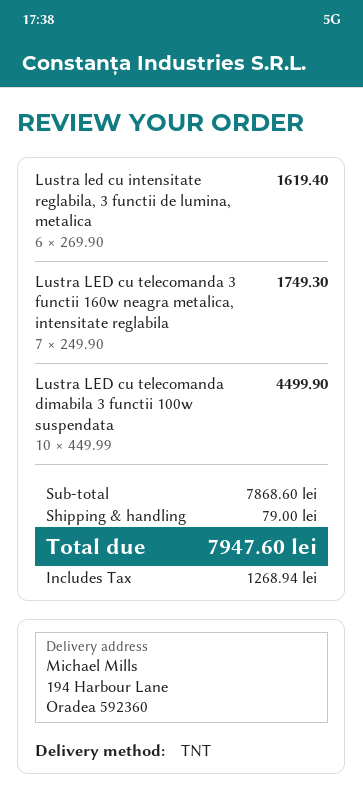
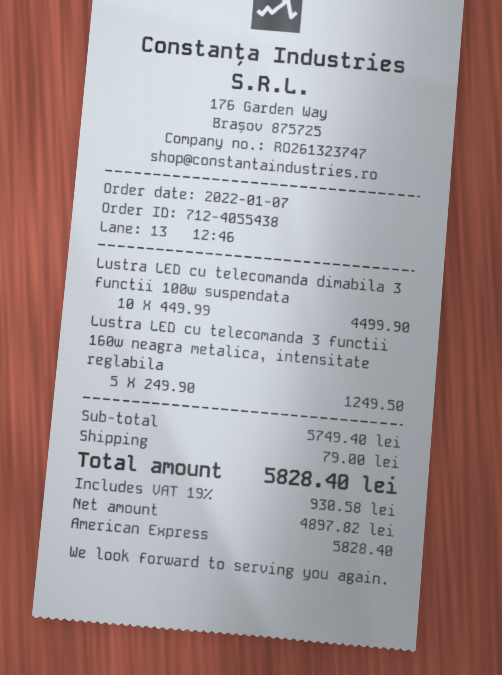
Lustra led cu intensitate reglabila, 3 functii de lumina, metalica: 6 x 269.90 = 1619.40 -> none
Lustra LED cu telecomanda 3 functii 160w neagra metalica, intensitate reglabila: 7 x 249.90 = 1749.30 -> 5 x 249.90 = 1249.50
subtotal: 7868.60 -> 5749.40
tax: 1268.94 -> 930.58
total: 7947.60 -> 5828.40

